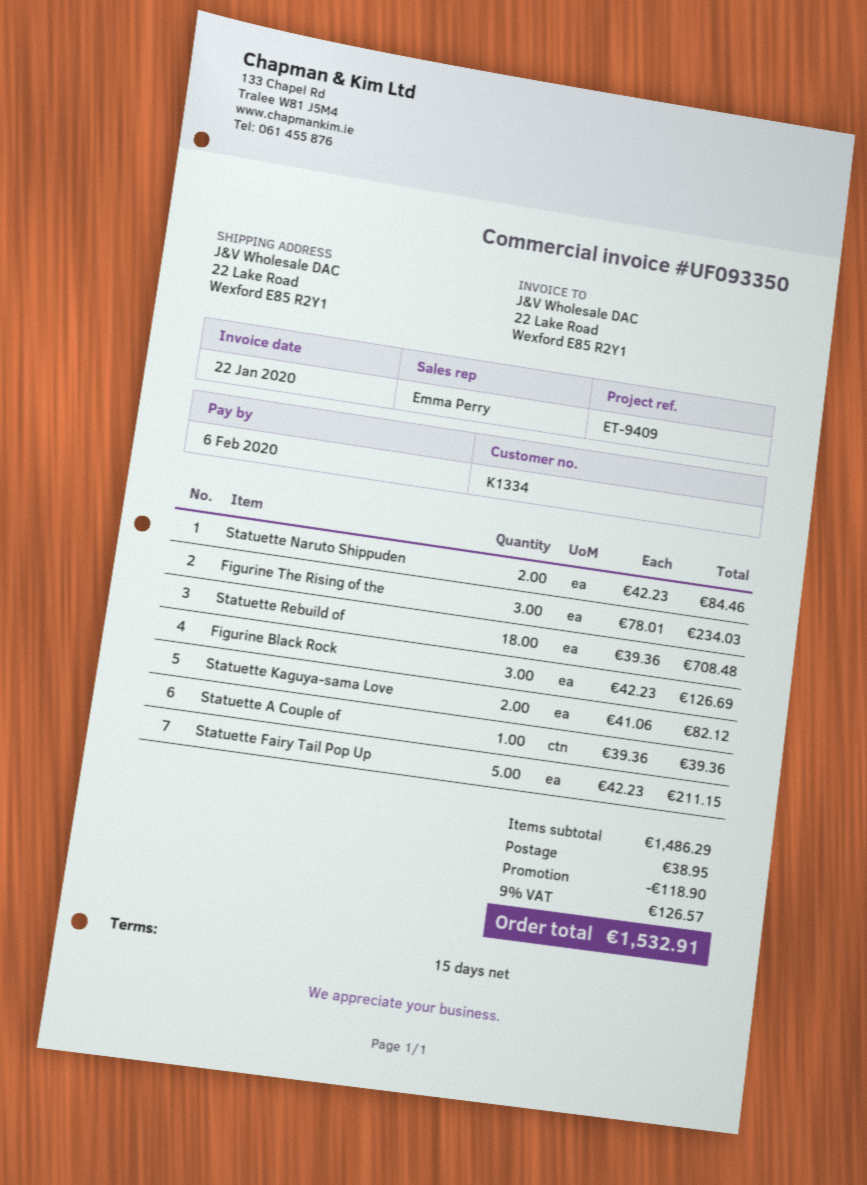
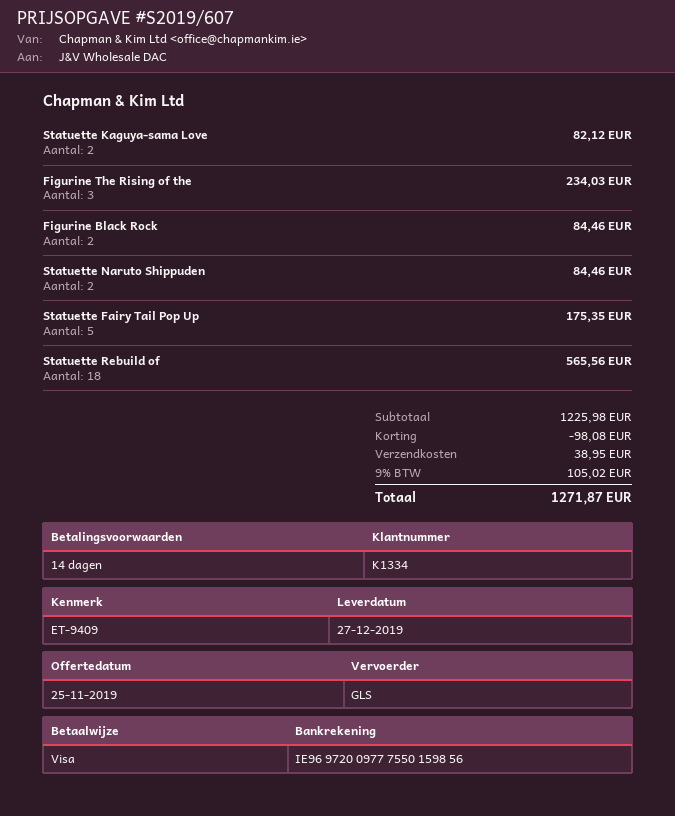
payment terms: 15 days -> 14 days
Statuette Rebuild of: 18 for 708.48 -> 18 for 565.56
Figurine Black Rock: 3 for 126.69 -> 2 for 84.46
Statuette A Couple of: 1 for 39.36 -> none
Statuette Fairy Tail Pop Up: 5 for 211.15 -> 5 for 175.35
subtotal: 1486.29 -> 1225.98
discount: 118.90 -> 98.08
tax: 9% = 126.57 -> 9% = 105.02
total: 1532.91 -> 1271.87

